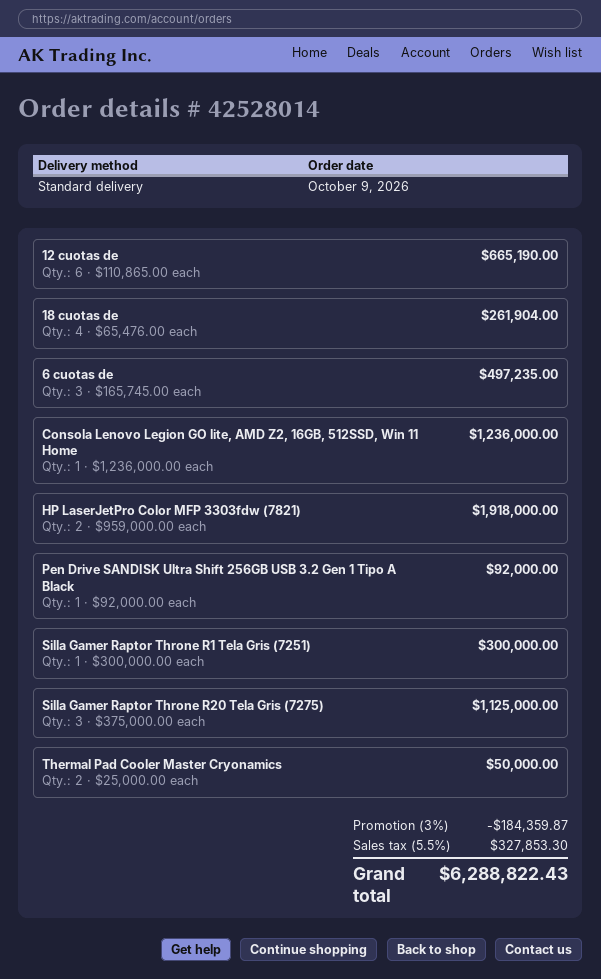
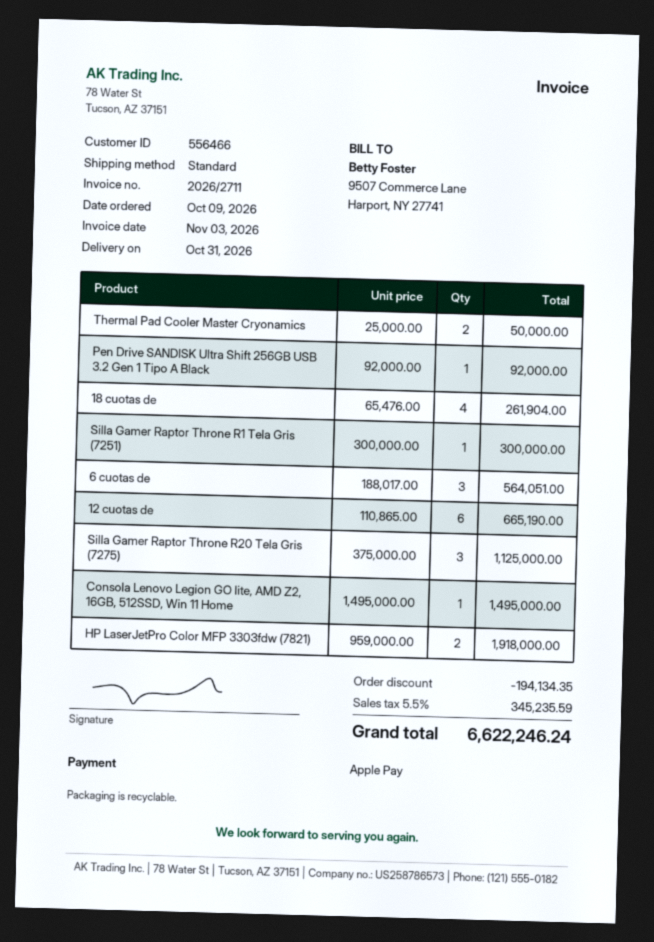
6 cuotas de: 3 x 165745.00 = 497235.00 -> 3 x 188017.00 = 564051.00
Consola Lenovo Legion GO lite, AMD Z2, 16GB, 512SSD, Win 11 Home: 1 x 1236000.00 = 1236000.00 -> 1 x 1495000.00 = 1495000.00
discount: 184359.87 -> 194134.35
tax: 5.5% = 327853.30 -> 5.5% = 345235.59
total: 6288822.43 -> 6622246.24

